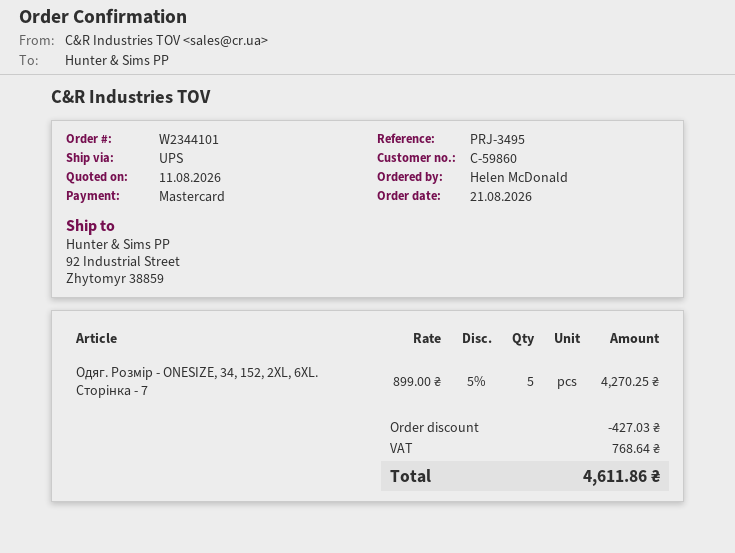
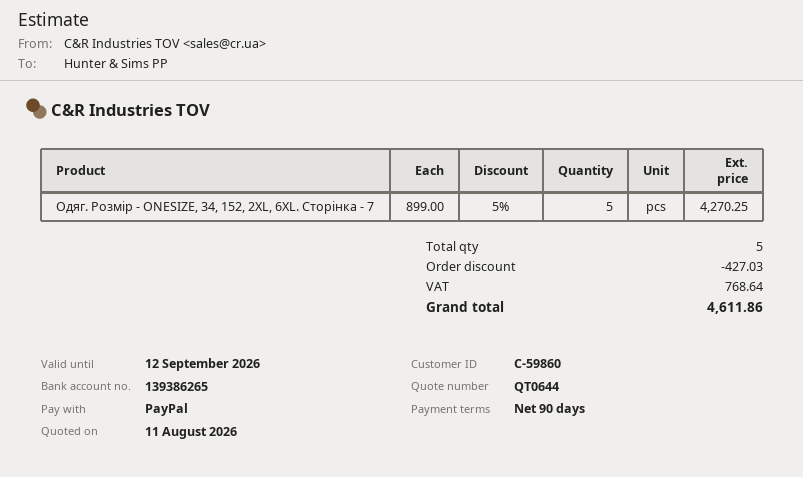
payment method: Mastercard -> PayPal

